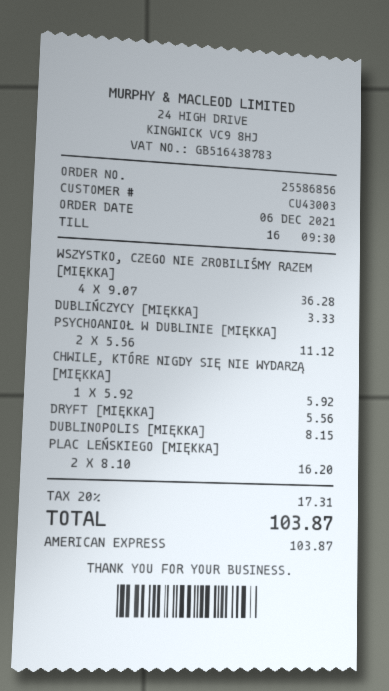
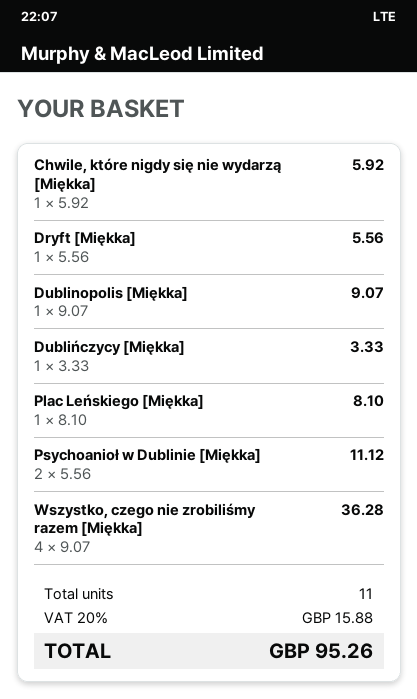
DUBLINOPOLIS [MIĘKKA]: 1 x 8.15 = 8.15 -> 1 x 9.07 = 9.07
PLAC LEŃSKIEGO [MIĘKKA]: 2 x 8.10 = 16.20 -> 1 x 8.10 = 8.10
tax: 20% = 17.31 -> 20% = 15.88
total: 103.87 -> 95.26

